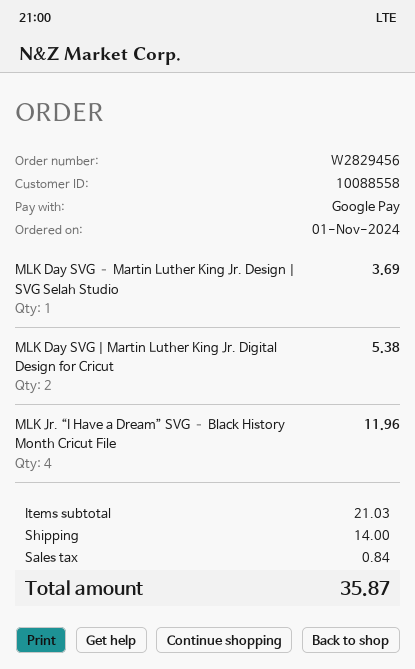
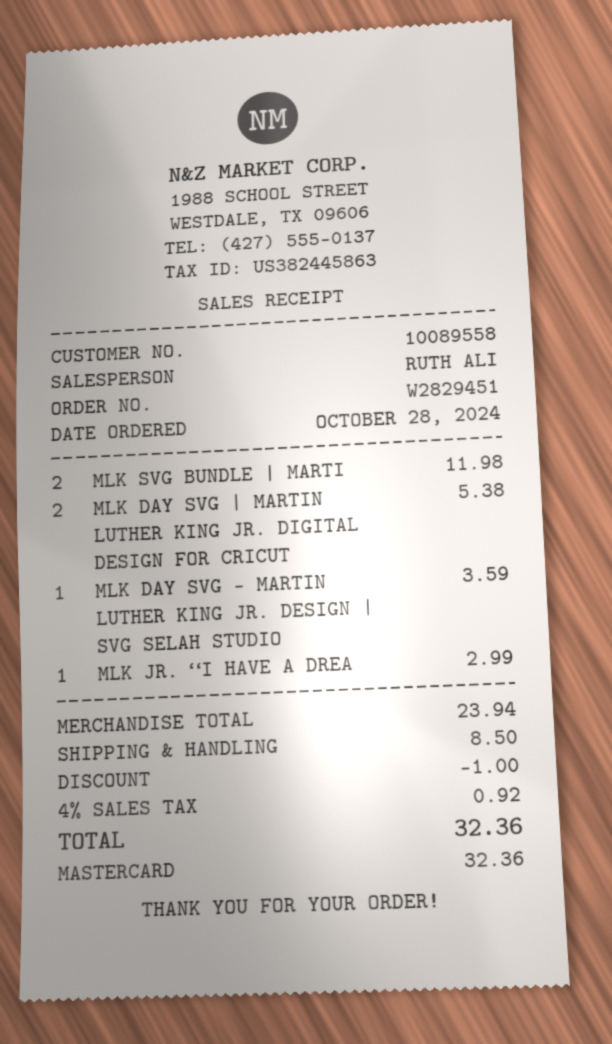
order number: W2829456 -> W2829451
order date: 2024-11-01 -> 2024-10-28
customer number: 10088558 -> 10089558
payment method: Google Pay -> Mastercard
MLK Day SVG – Martin Luther King Jr. Design | SVG Selah Studio: 1 for 3.69 -> 1 for 3.59
MLK Jr. “I Have a Dream” SVG – Black History Month Cricut File: 4 for 11.96 -> 1 for 2.99
MLK SVG BUNDLE | MARTI: none -> 2 for 11.98
subtotal: 21.03 -> 23.94
discount: none -> 1.00
shipping: 14.00 -> 8.50
tax: 0.84 -> 0.92
total: 35.87 -> 32.36

